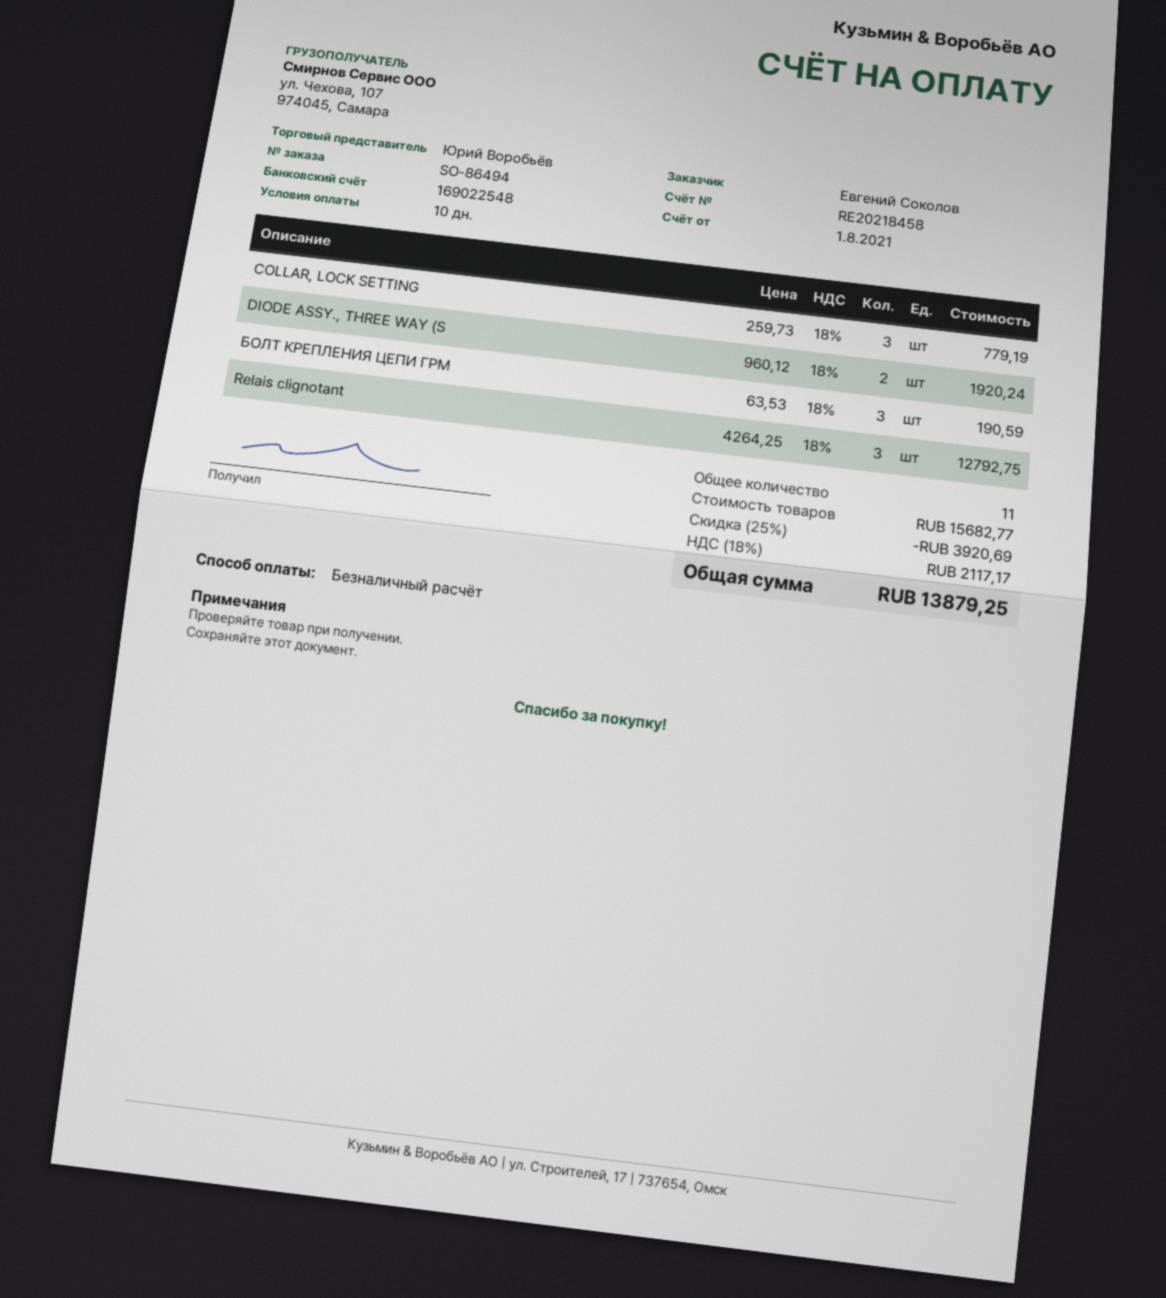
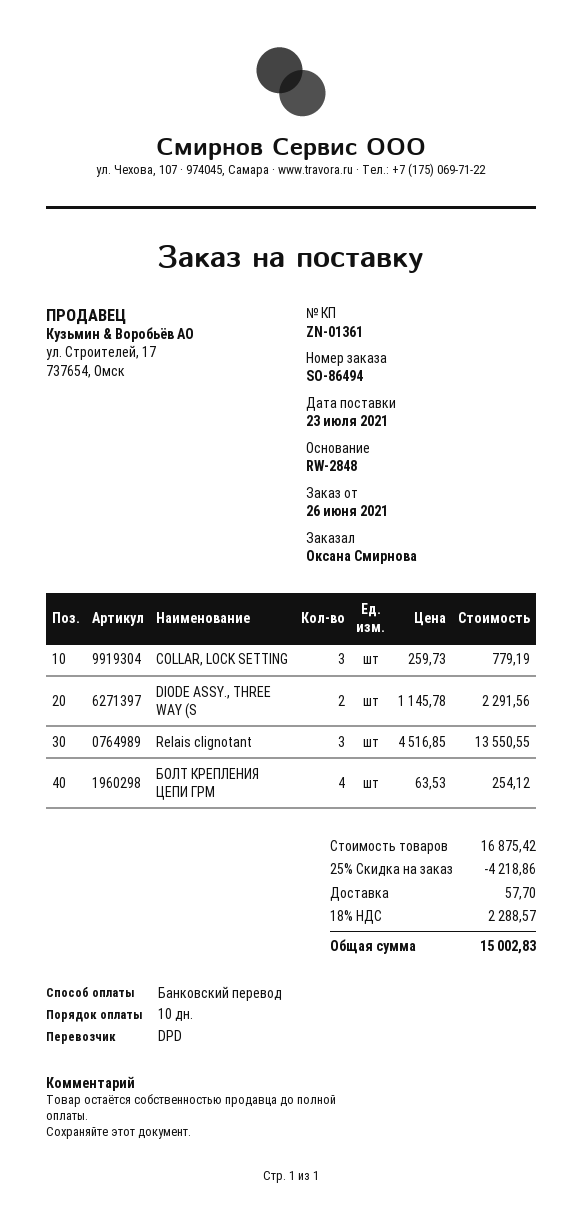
ordered by: Евгений Соколов -> Оксана Смирнова
DIODE ASSY., THREE WAY (S: 2 x 960.12 = 1920.24 -> 2 x 1145.78 = 2291.56
БОЛТ КРЕПЛЕНИЯ ЦЕПИ ГРМ: 3 x 63.53 = 190.59 -> 4 x 63.53 = 254.12
Relais clignotant: 3 x 4264.25 = 12792.75 -> 3 x 4516.85 = 13550.55
subtotal: 15682.77 -> 16875.42
discount: 25% = 3920.69 -> 25% = 4218.86
shipping: none -> 57.70
tax: 18% = 2117.17 -> 18% = 2288.57
total: 13879.25 -> 15002.83

